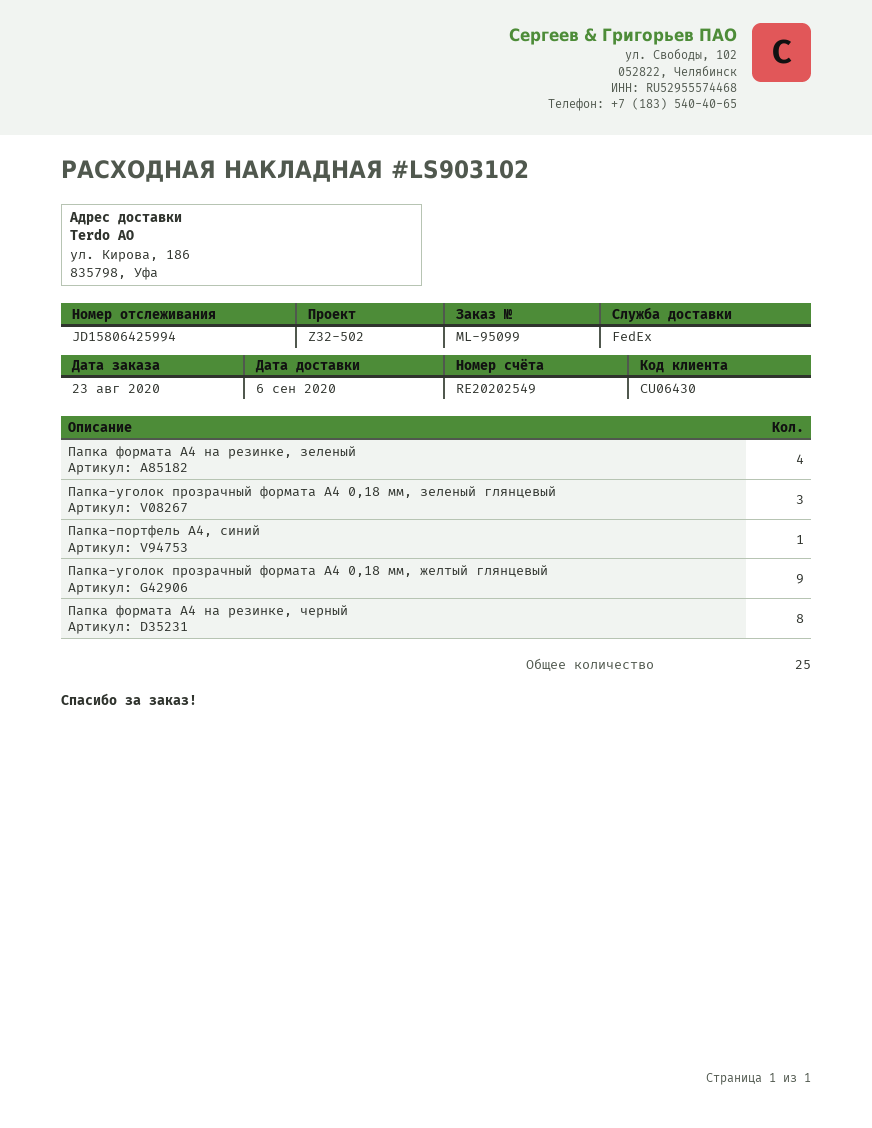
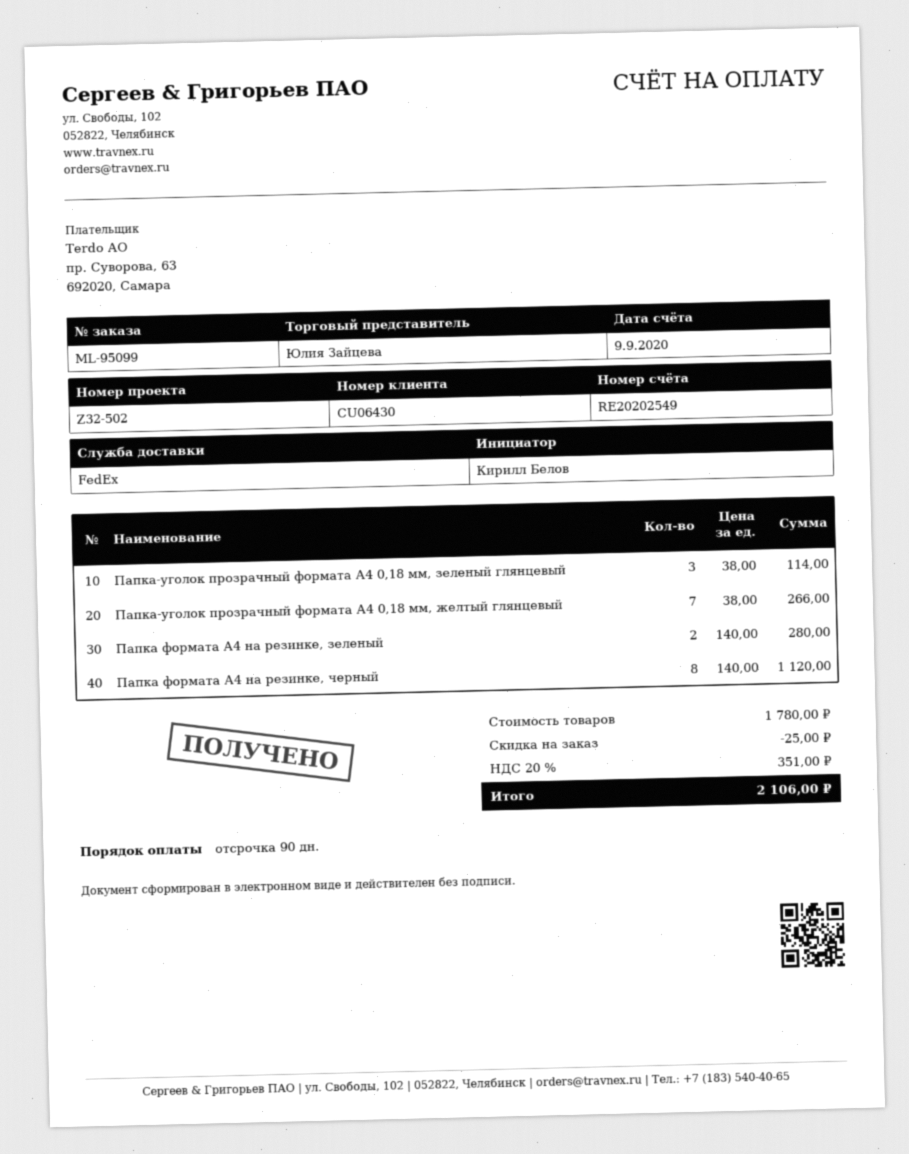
Папка формата А4 на резинке, зеленый: 4 -> 2
Папка-портфель А4, синий: 1 -> none
Папка-уголок прозрачный формата А4 0,18 мм, желтый глянцевый: 9 -> 7

